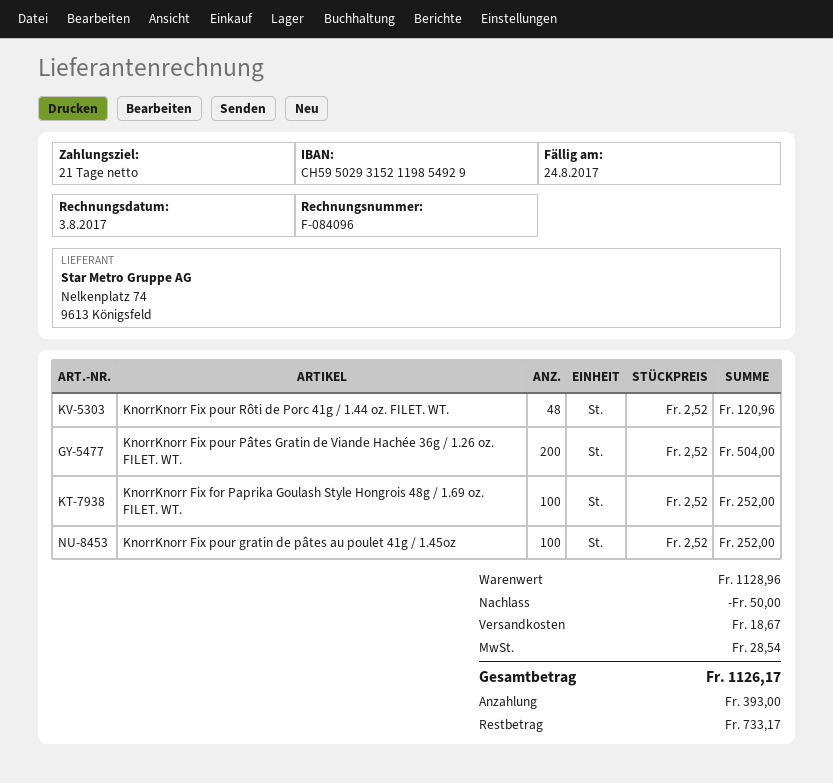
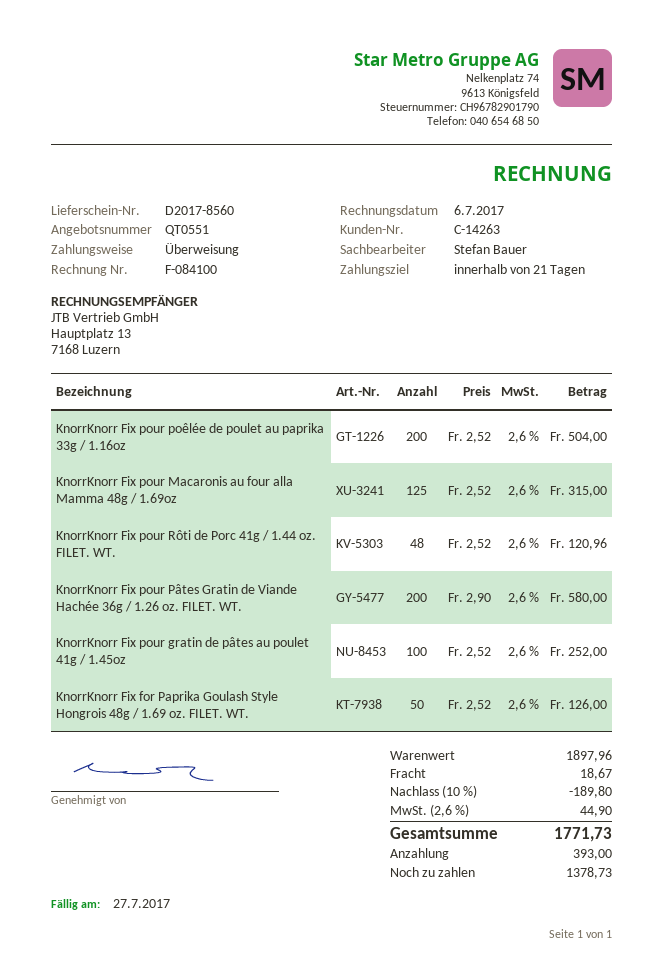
invoice number: F-084096 -> F-084100
invoice date: 2017-08-03 -> 2017-07-06
due date: 2017-08-24 -> 2017-07-27
KnorrKnorr Fix pour Pâtes Gratin de Viande Hachée 36g / 1.26 oz. FILET. WT.: 200 x 2.52 = 504.00 -> 200 x 2.90 = 580.00
KnorrKnorr Fix for Paprika Goulash Style Hongrois 48g / 1.69 oz. FILET. WT.: 100 x 2.52 = 252.00 -> 50 x 2.52 = 126.00
KnorrKnorr Fix pour poêlée de poulet au paprika 33g / 1.16oz: none -> 200 x 2.52 = 504.00
KnorrKnorr Fix pour Macaronis au four alla Mamma 48g / 1.69oz: none -> 125 x 2.52 = 315.00
subtotal: 1128.96 -> 1897.96
discount: 50.00 -> 189.80
tax: 28.54 -> 44.90
total: 1126.17 -> 1771.73
balance: 733.17 -> 1378.73

